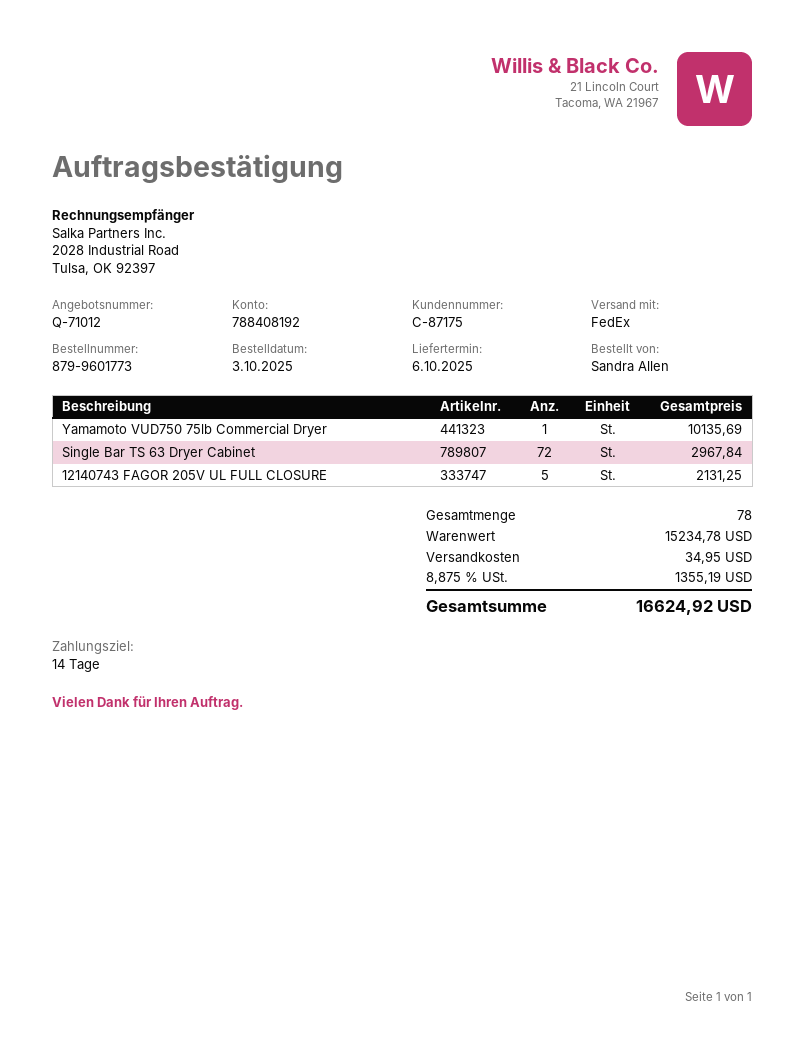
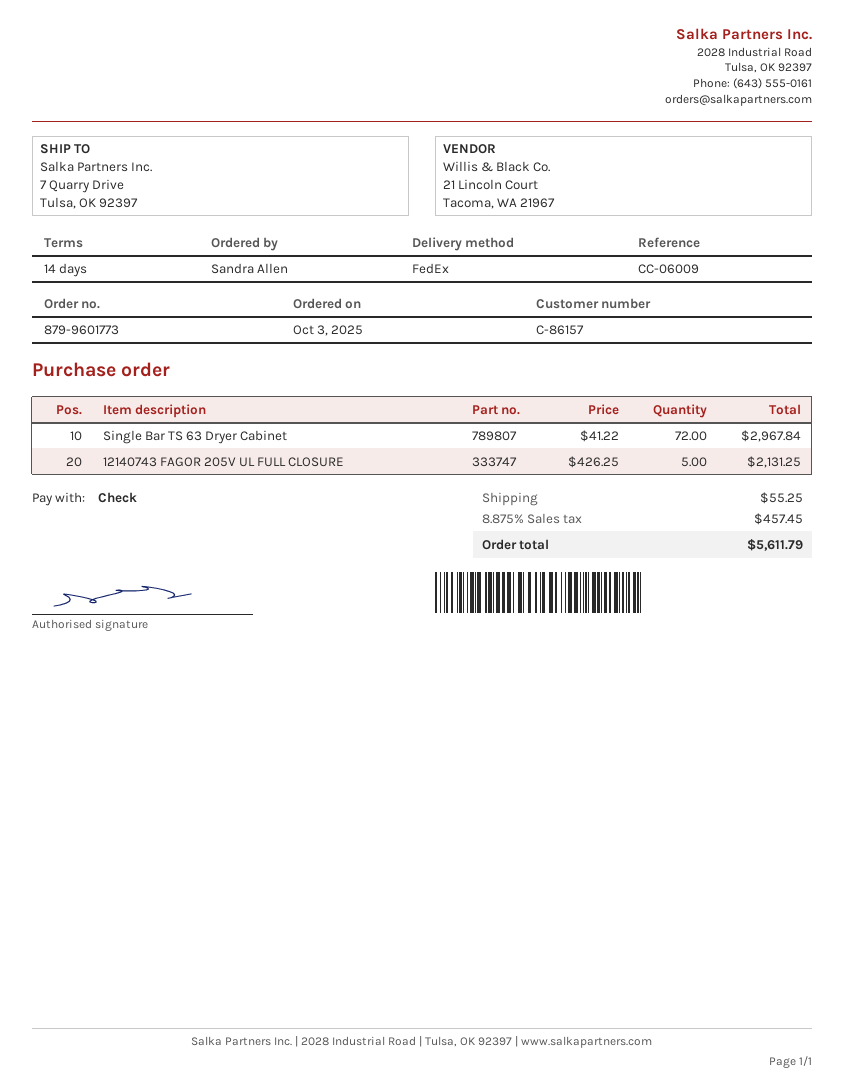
customer number: C-87175 -> C-86157
Yamamoto VUD750 75lb Commercial Dryer: 1 for 10135.69 -> none
shipping: 34.95 -> 55.25
tax: 8.875% = 1355.19 -> 8.875% = 457.45
total: 16624.92 -> 5611.79

